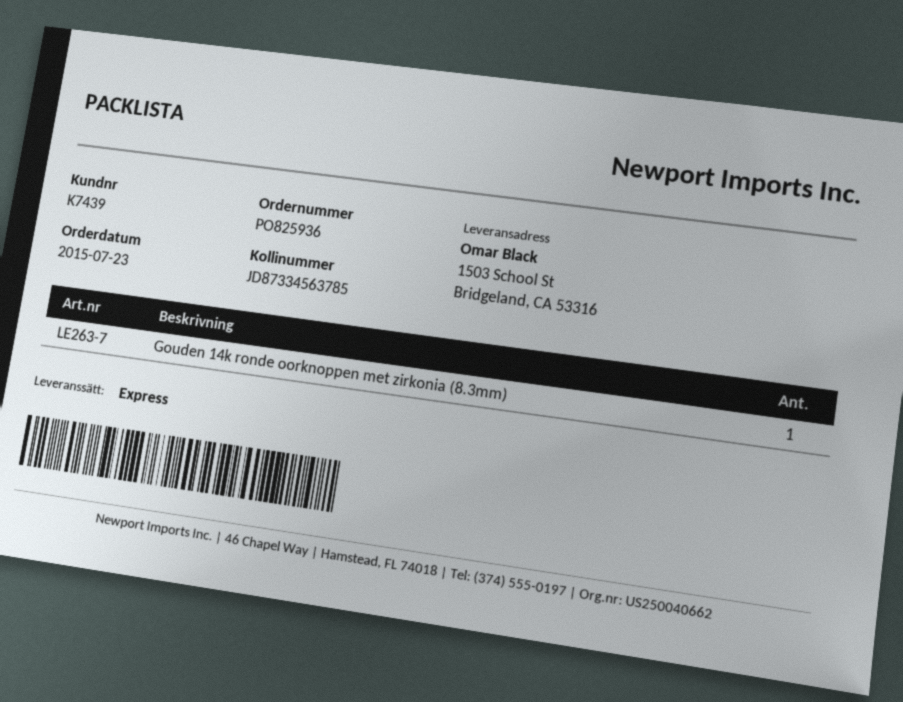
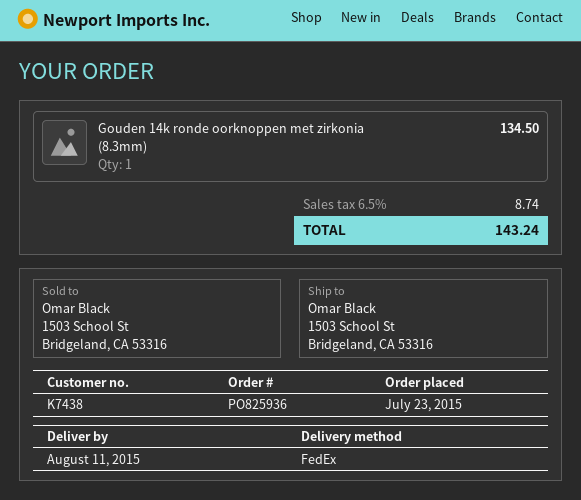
customer number: K7439 -> K7438
shipping method: express -> FedEx

